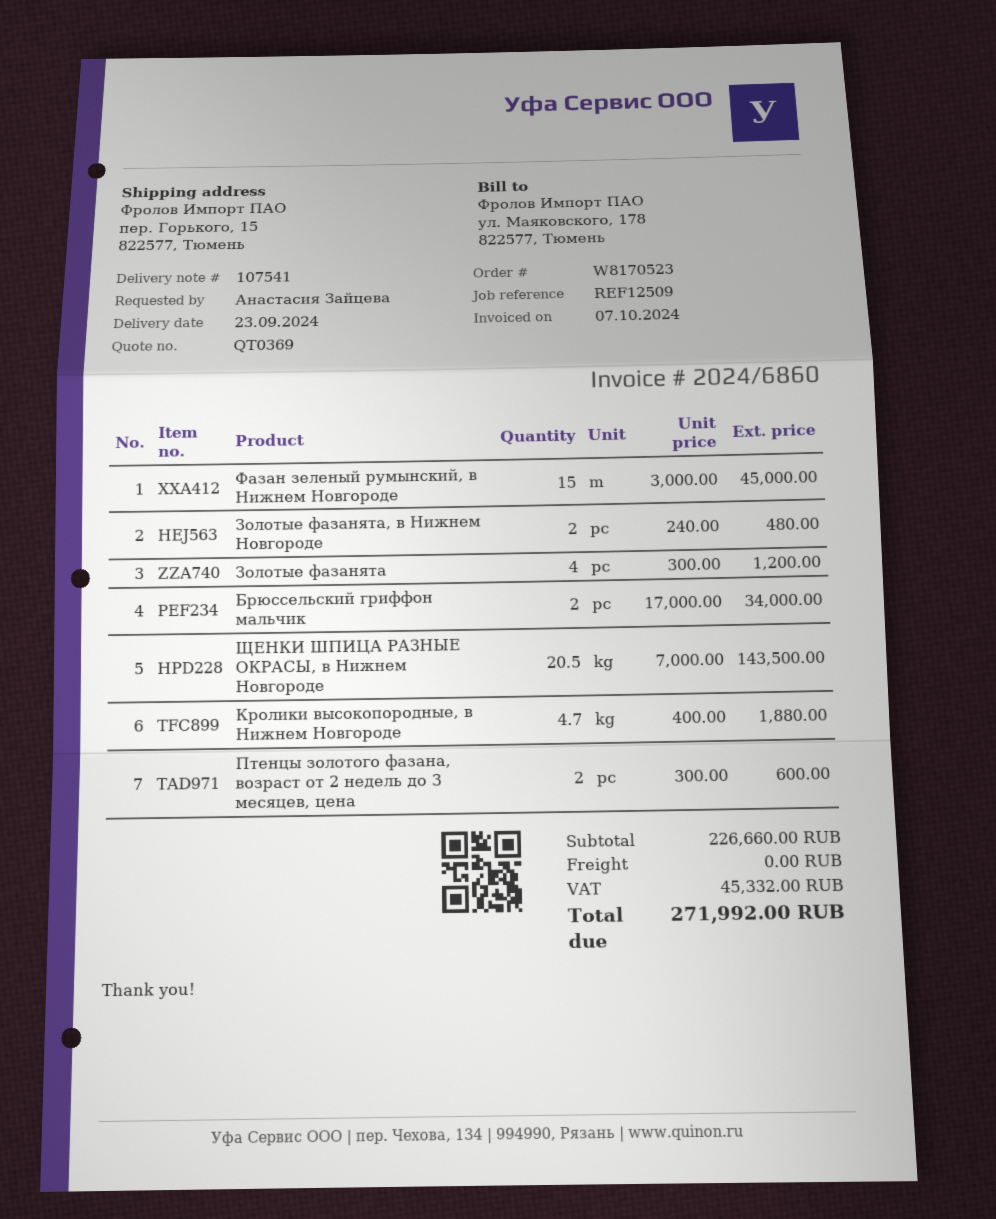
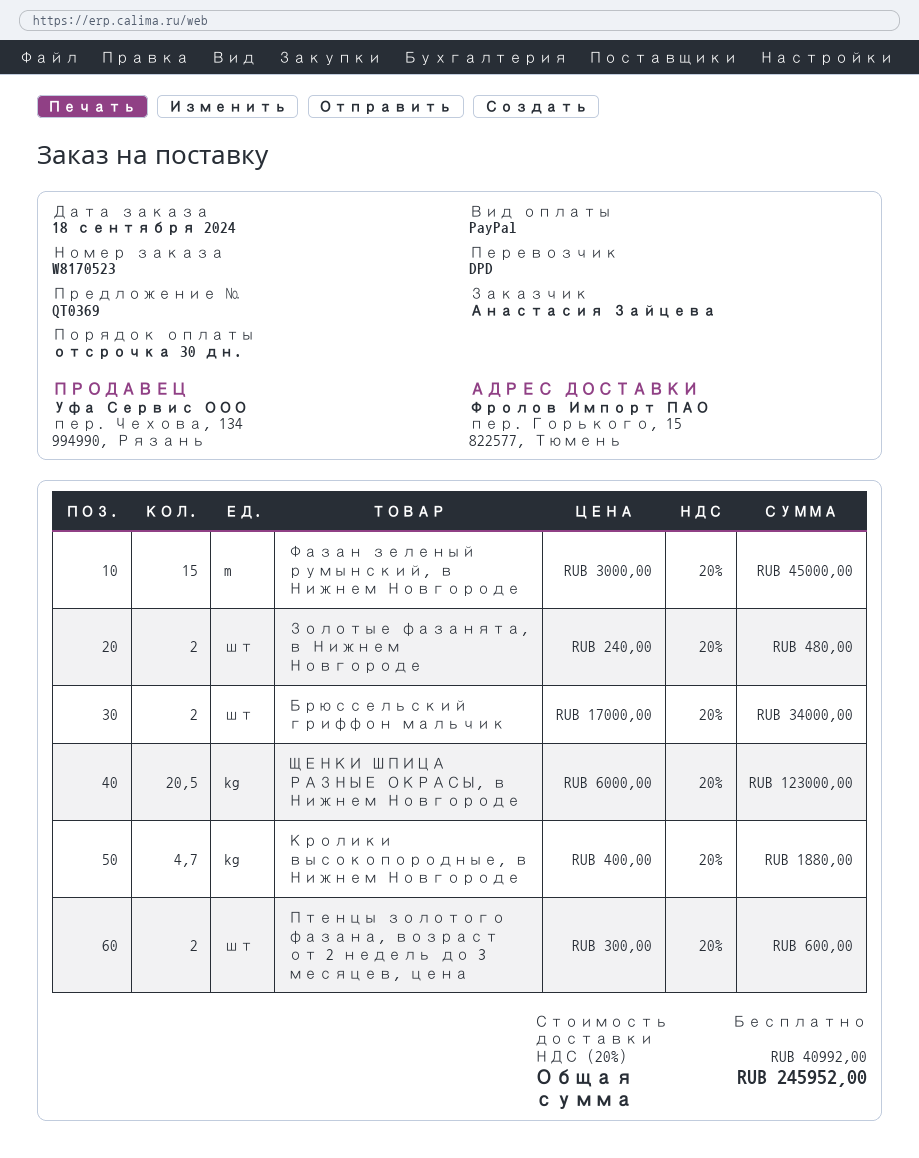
Золотые фазанята: 4 x 300.00 = 1200.00 -> none
ЩЕНКИ ШПИЦА РАЗНЫЕ ОКРАСЫ, в Нижнем Новгороде: 20.5 x 7000.00 = 143500.00 -> 20.5 x 6000.00 = 123000.00
tax: 45332.00 -> 40992.00
total: 271992.00 -> 245952.00

